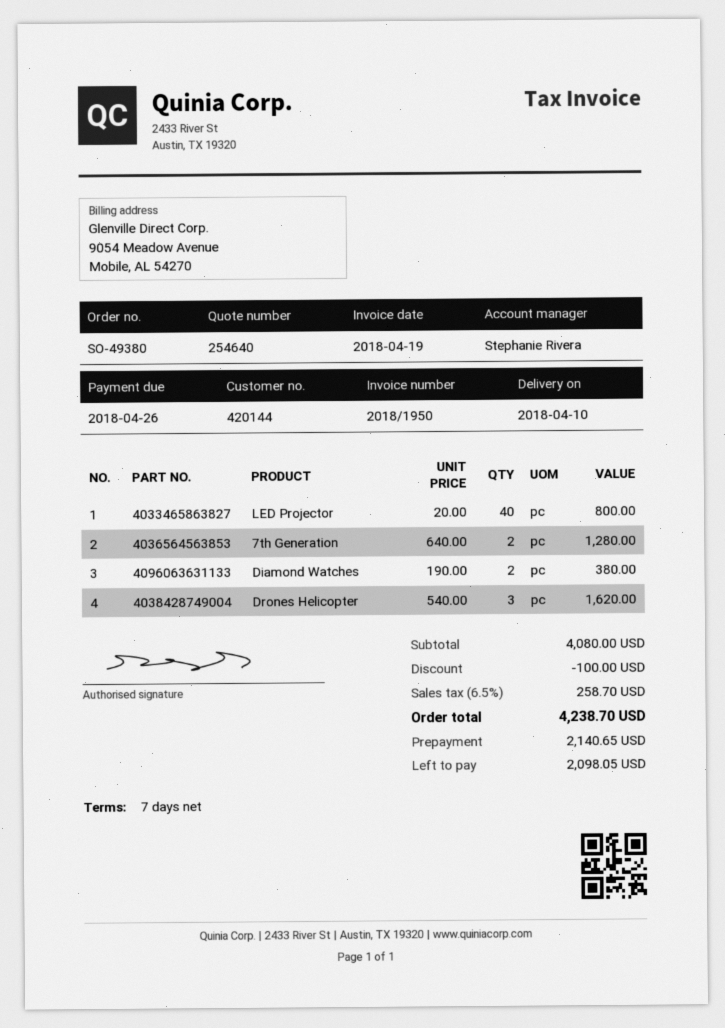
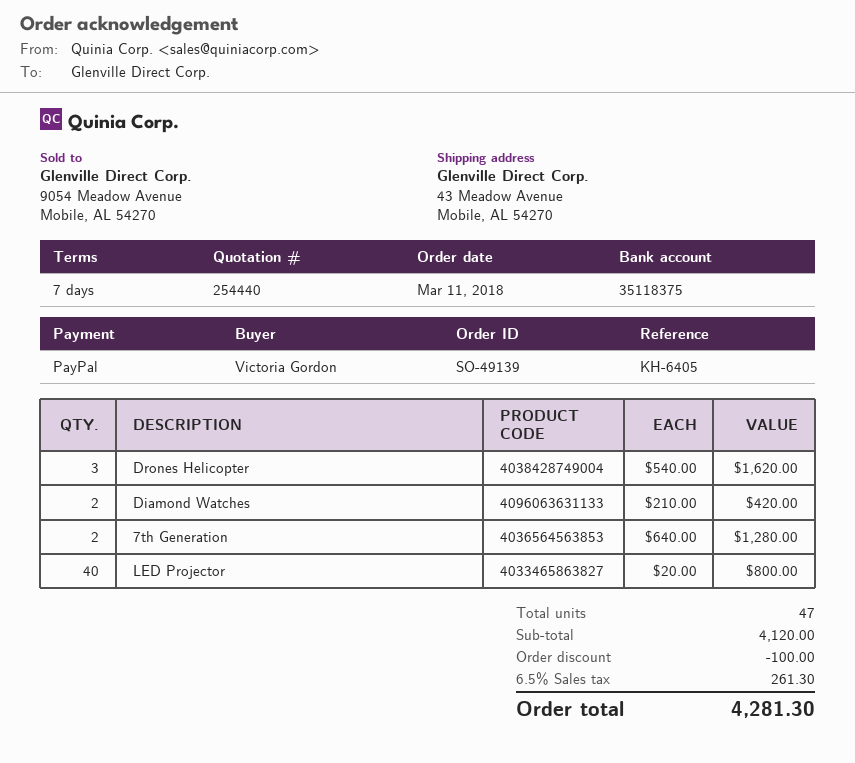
quote number: 254640 -> 254440
order number: SO-49380 -> SO-49139
Diamond Watches: 2 x 190.00 = 380.00 -> 2 x 210.00 = 420.00
subtotal: 4080.00 -> 4120.00
tax: 6.5% = 258.70 -> 6.5% = 261.30
total: 4238.70 -> 4281.30

